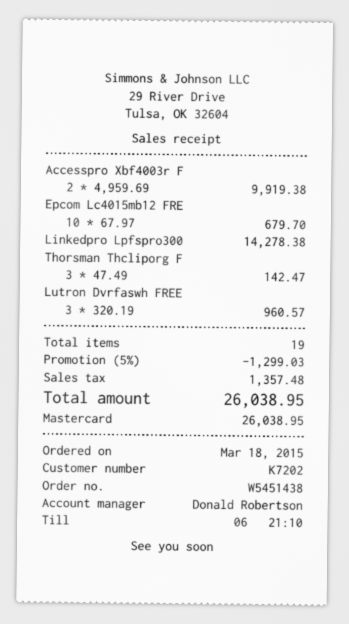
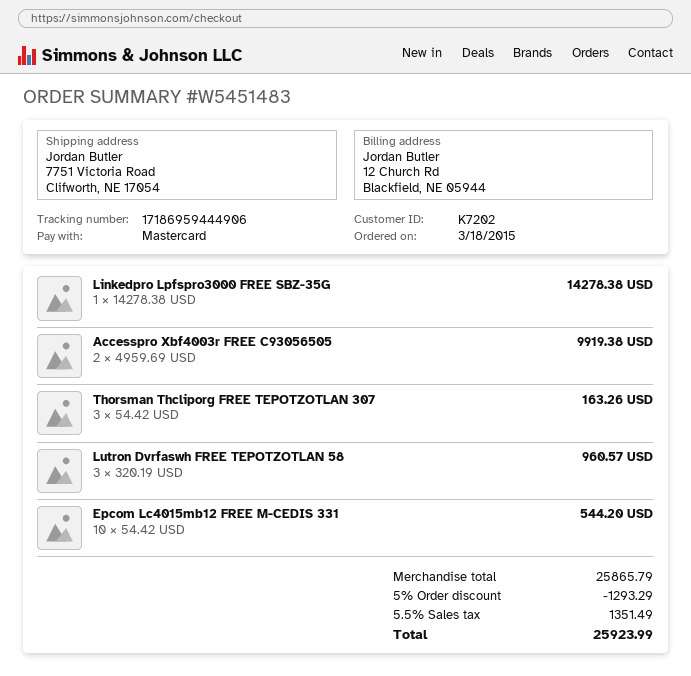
order number: W5451438 -> W5451483
Epcom Lc4015mb12 FRE: 10 x 67.97 = 679.70 -> 10 x 54.42 = 544.20
Thorsman Thcliporg F: 3 x 47.49 = 142.47 -> 3 x 54.42 = 163.26
discount: 5% = 1299.03 -> 5% = 1293.29
tax: 1357.48 -> 1351.49
total: 26038.95 -> 25923.99

